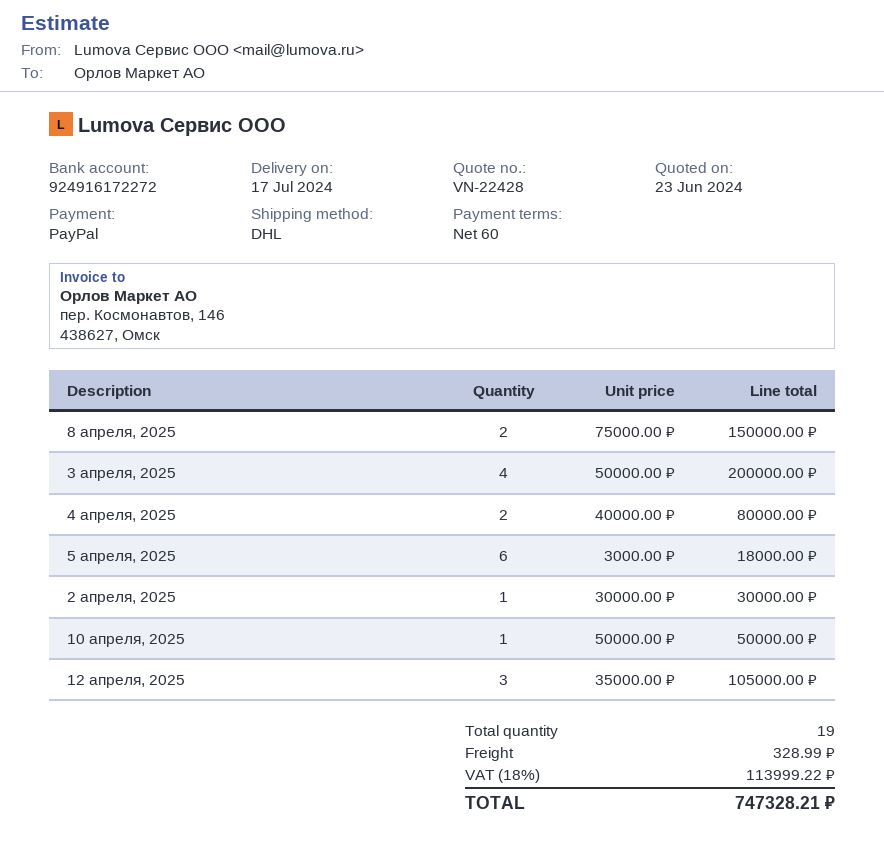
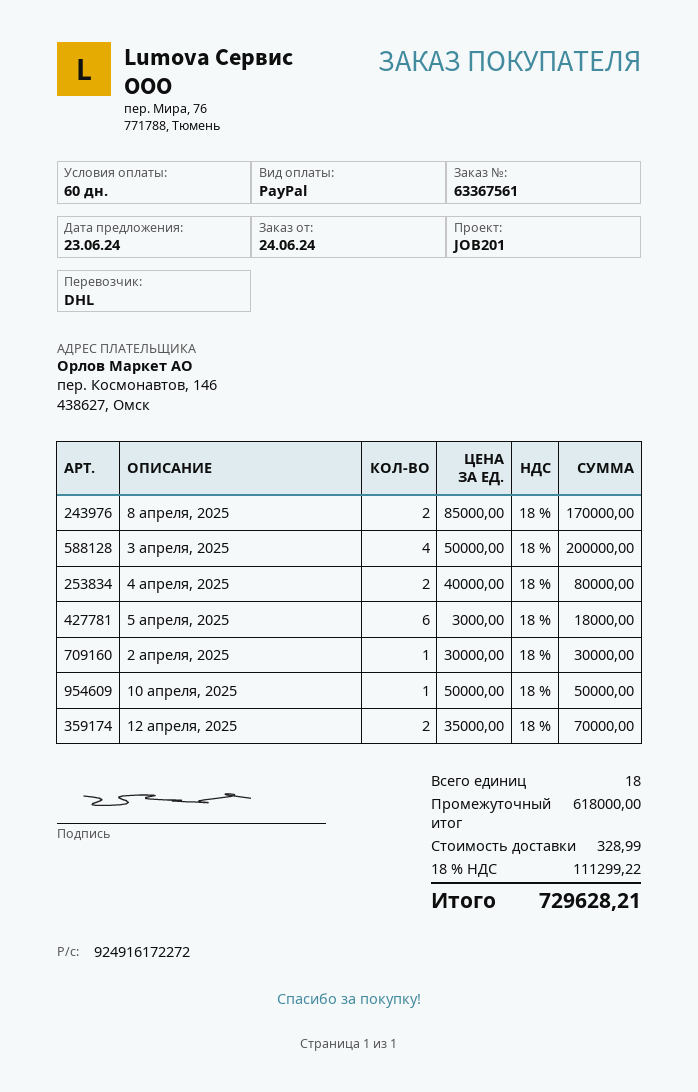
8 апреля, 2025: 2 x 75000.00 = 150000.00 -> 2 x 85000.00 = 170000.00
12 апреля, 2025: 3 x 35000.00 = 105000.00 -> 2 x 35000.00 = 70000.00
total quantity: 19 -> 18
tax: 18% = 113999.22 -> 18% = 111299.22
total: 747328.21 -> 729628.21

